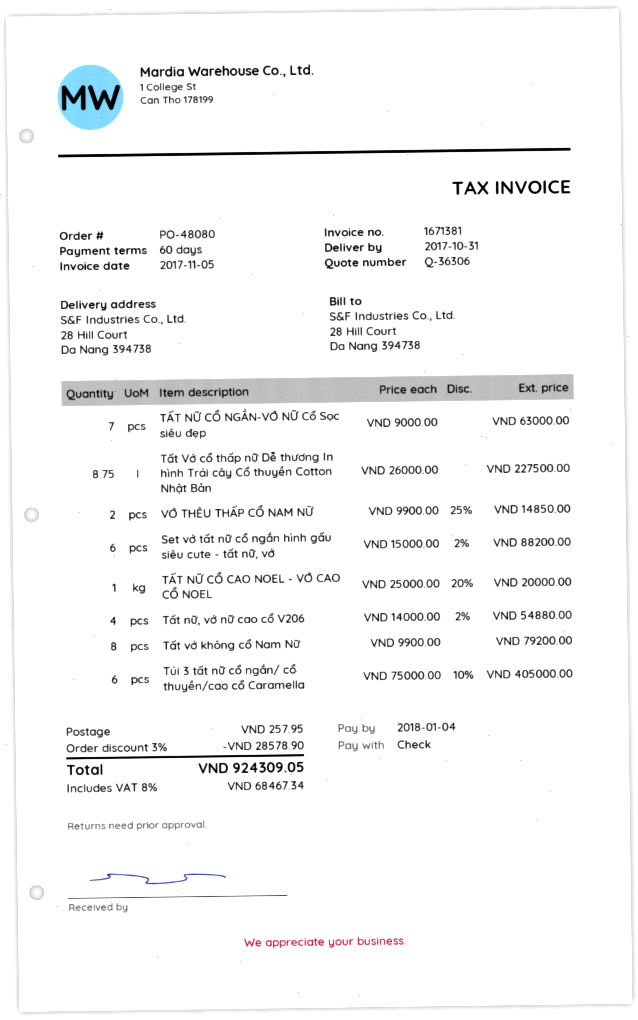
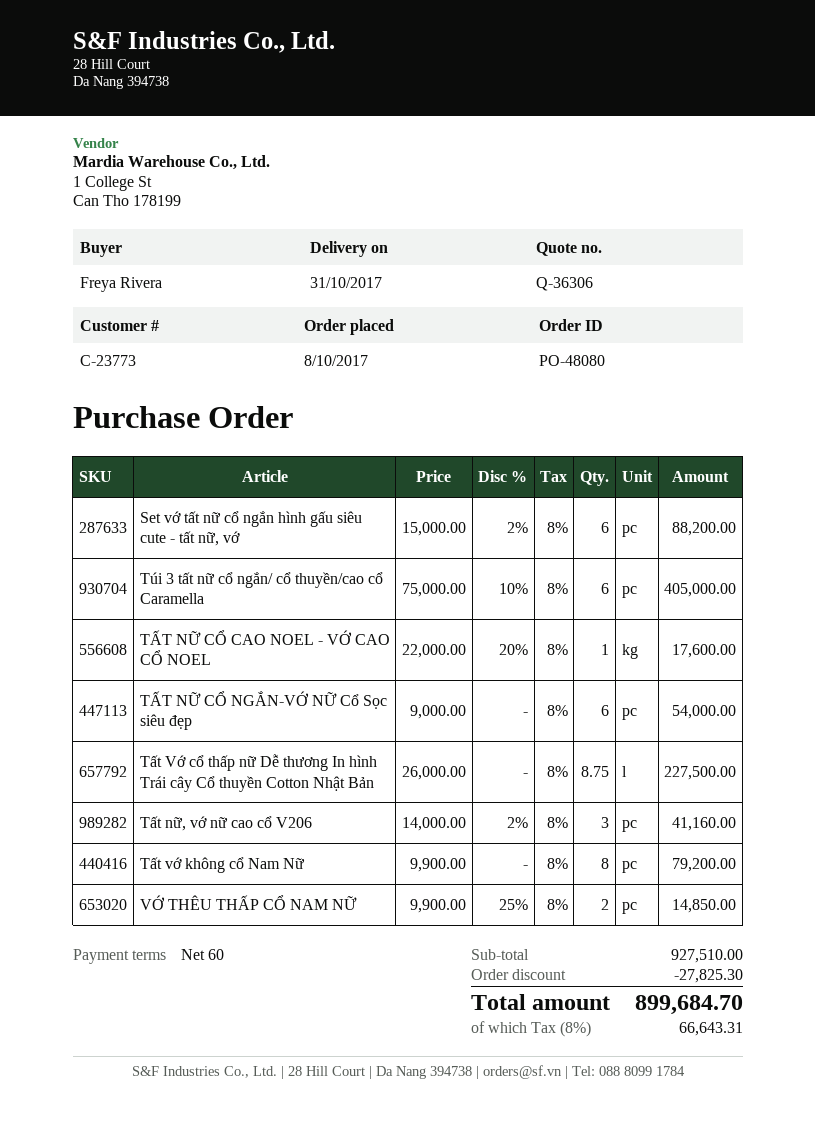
TẤT NỮ CỔ NGẮN-VỚ NỮ Cổ Sọc siêu đẹp: 7 x 9000.00 = 63000.00 -> 6 x 9000.00 = 54000.00
TẤT NỮ CỔ CAO NOEL - VỚ CAO CỔ NOEL: 1 x 25000.00 - 20% = 20000.00 -> 1 x 22000.00 - 20% = 17600.00
Tất nữ, vớ nữ cao cổ V206: 4 x 14000.00 - 2% = 54880.00 -> 3 x 14000.00 - 2% = 41160.00
discount: 28578.90 -> 27825.30
shipping: 257.95 -> none
tax: 8% = 68467.34 -> 8% = 66643.31
total: 924309.05 -> 899684.70

